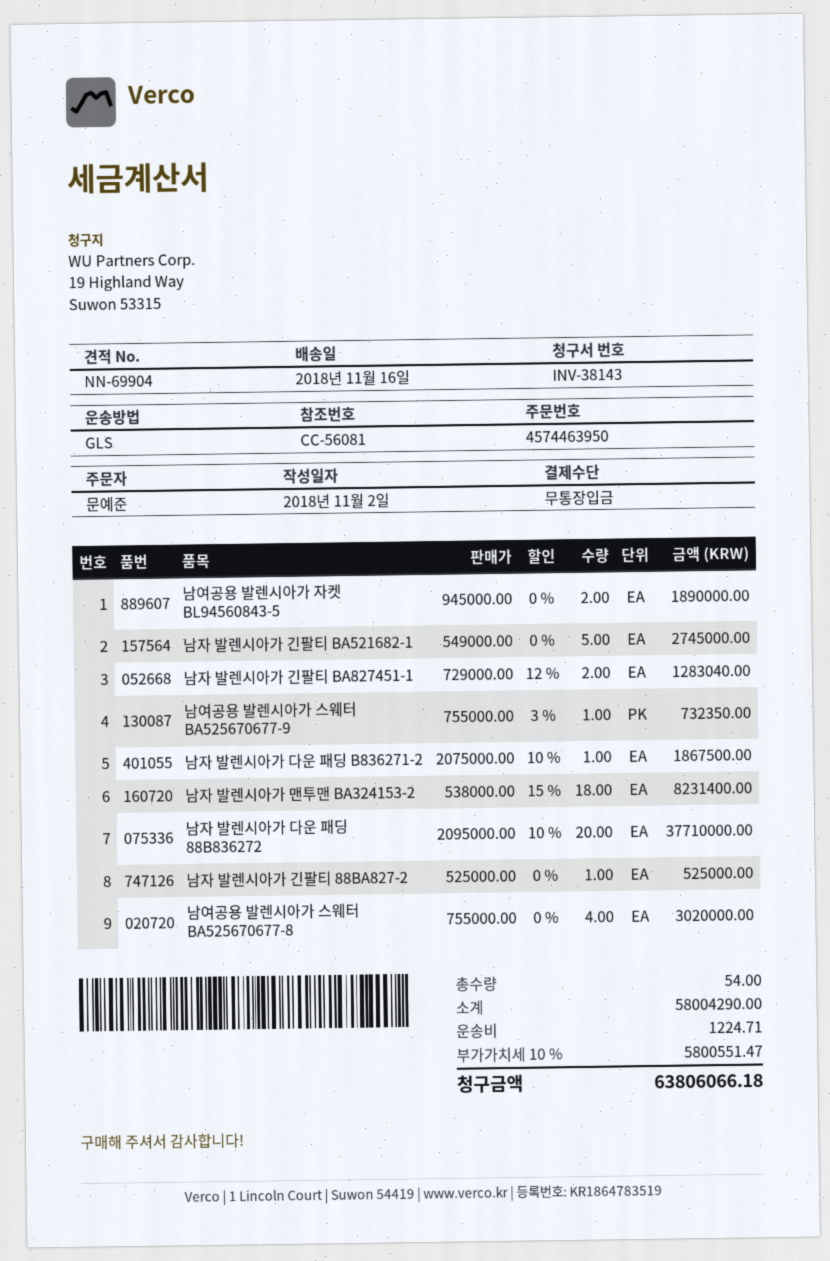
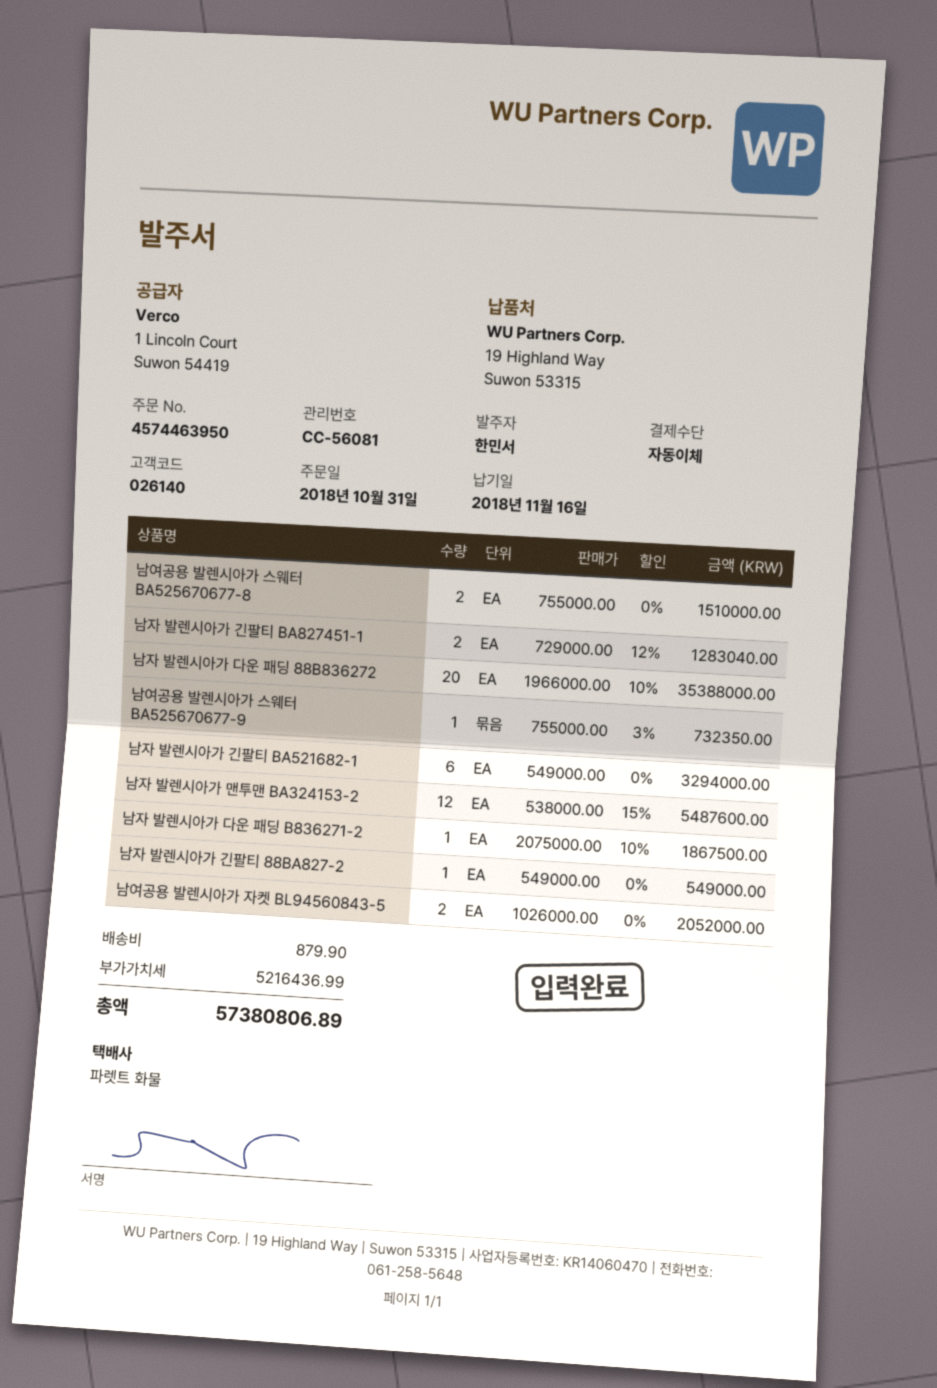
ordered by: 문예준 -> 한민서
payment method: bank transfer -> direct debit
shipping method: GLS -> pallet freight
남여공용 발렌시아가 자켓 BL94560843-5: 2 x 945000.00 = 1890000.00 -> 2 x 1026000.00 = 2052000.00
남자 발렌시아가 긴팔티 BA521682-1: 5 x 549000.00 = 2745000.00 -> 6 x 549000.00 = 3294000.00
남자 발렌시아가 맨투맨 BA324153-2: 18 x 538000.00 - 15% = 8231400.00 -> 12 x 538000.00 - 15% = 5487600.00
남자 발렌시아가 다운 패딩 88B836272: 20 x 2095000.00 - 10% = 37710000.00 -> 20 x 1966000.00 - 10% = 35388000.00
남자 발렌시아가 긴팔티 88BA827-2: 1 x 525000.00 = 525000.00 -> 1 x 549000.00 = 549000.00
남여공용 발렌시아가 스웨터 BA525670677-8: 4 x 755000.00 = 3020000.00 -> 2 x 755000.00 = 1510000.00
shipping: 1224.71 -> 879.90
tax: 5800551.47 -> 5216436.99
total: 63806066.18 -> 57380806.89

